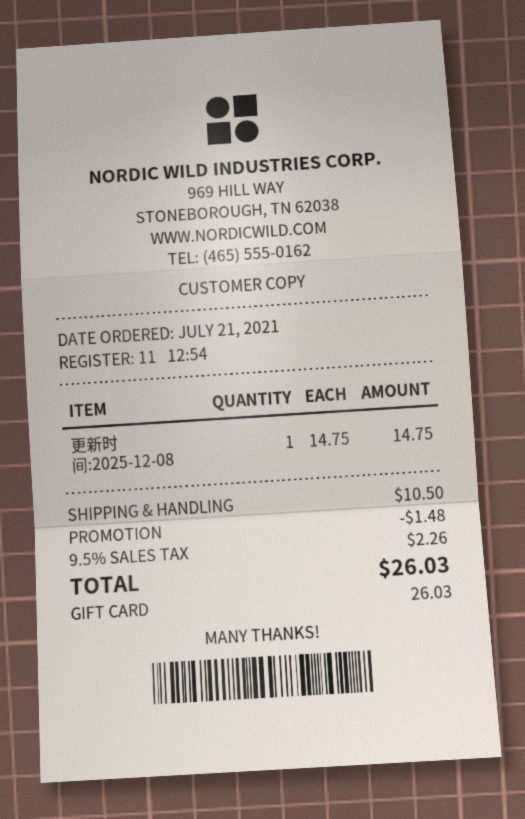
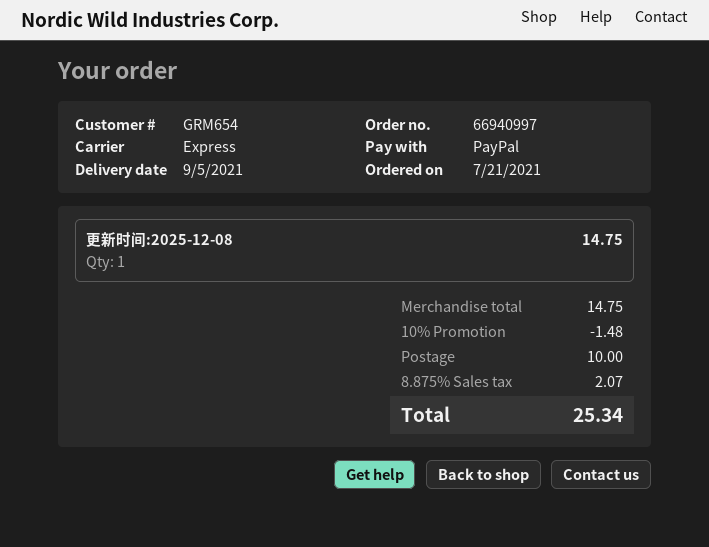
payment method: gift card -> PayPal
shipping: 10.50 -> 10.00
tax: 9.5% = 2.26 -> 8.875% = 2.07
total: 26.03 -> 25.34

